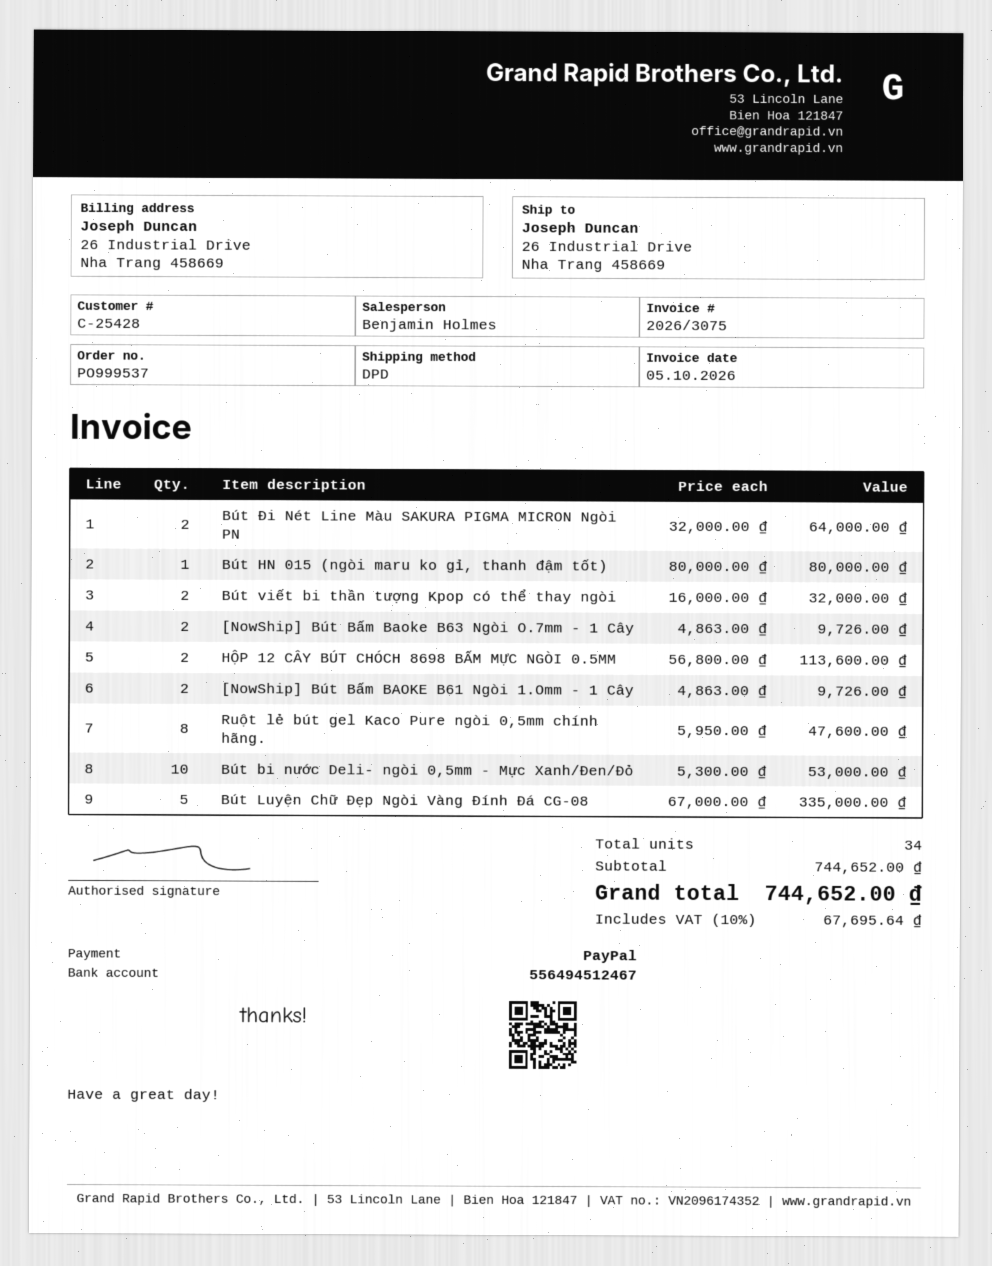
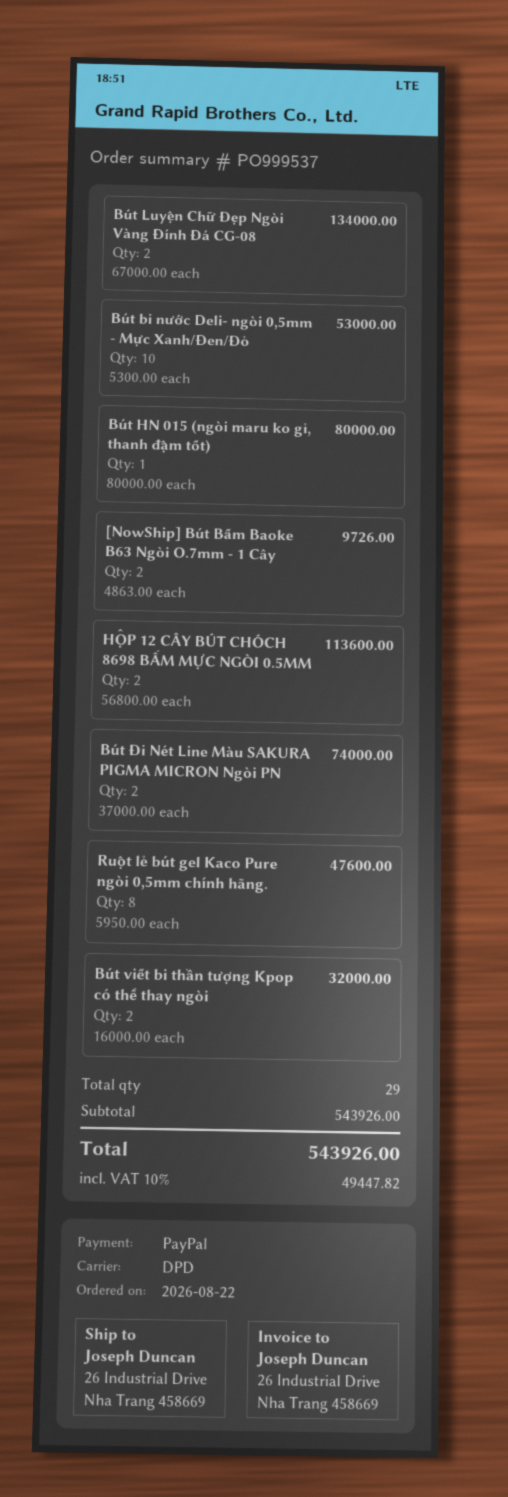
Bút Đi Nét Line Màu SAKURA PIGMA MICRON Ngòi PN: 2 x 32000.00 = 64000.00 -> 2 x 37000.00 = 74000.00
[NowShip] Bút Bấm BAOKE B61 Ngòi 1.Omm - 1 Cây: 2 x 4863.00 = 9726.00 -> none
Bút Luyện Chữ Đẹp Ngòi Vàng Đính Đá CG-08: 5 x 67000.00 = 335000.00 -> 2 x 67000.00 = 134000.00
total quantity: 34 -> 29
subtotal: 744652.00 -> 543926.00
tax: 10% = 67695.64 -> 10% = 49447.82
total: 744652.00 -> 543926.00

